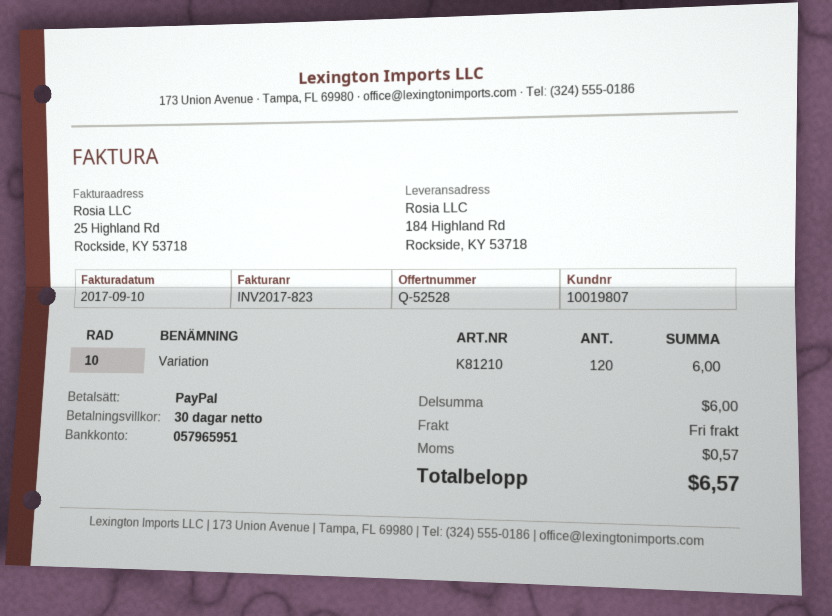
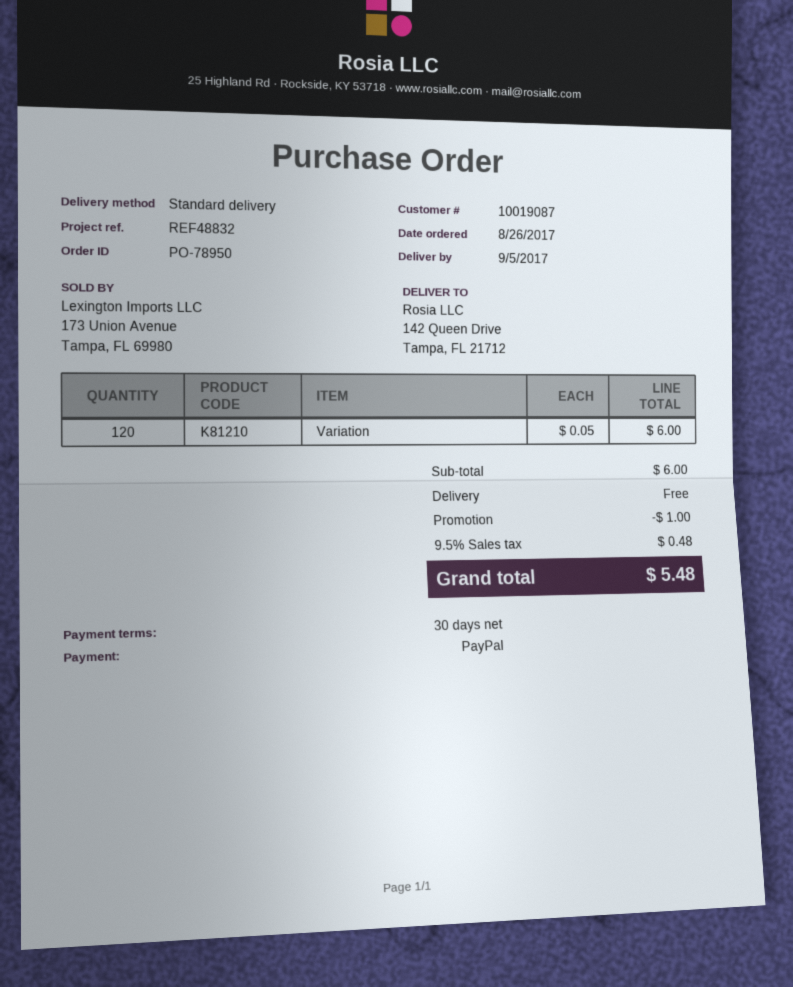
customer number: 10019807 -> 10019087
ship to: 184 Highland Rd, Rockside, KY 53718 -> 142 Queen Drive, Tampa, FL 21712
discount: none -> 1.00
tax: 0.57 -> 0.48
total: 6.57 -> 5.48

